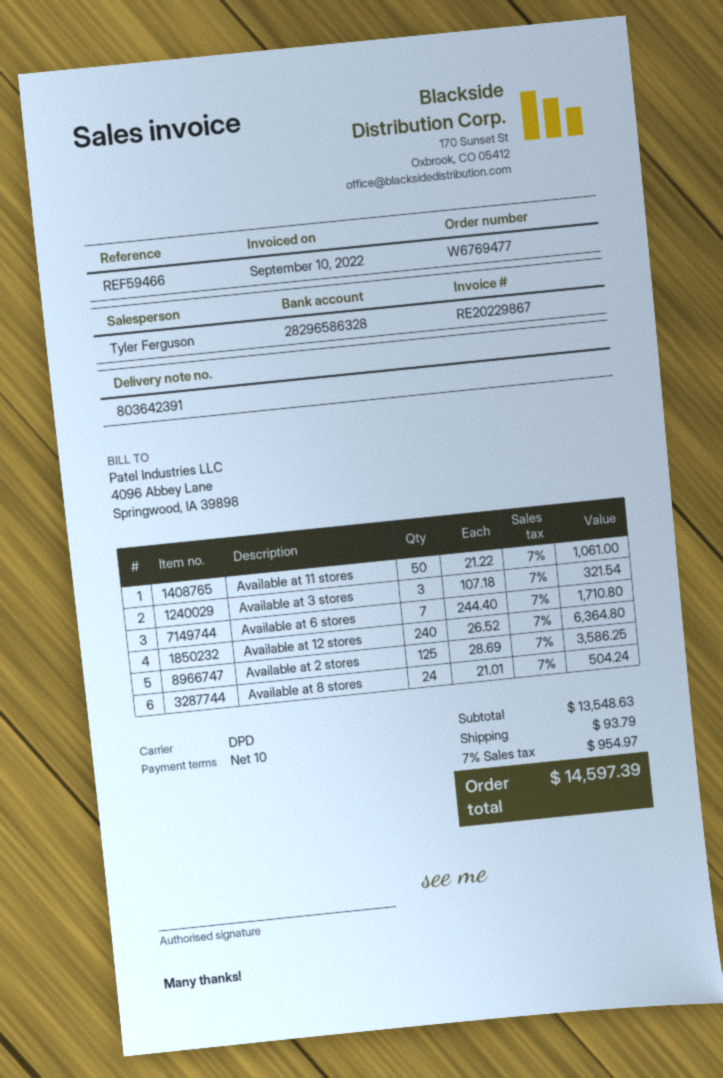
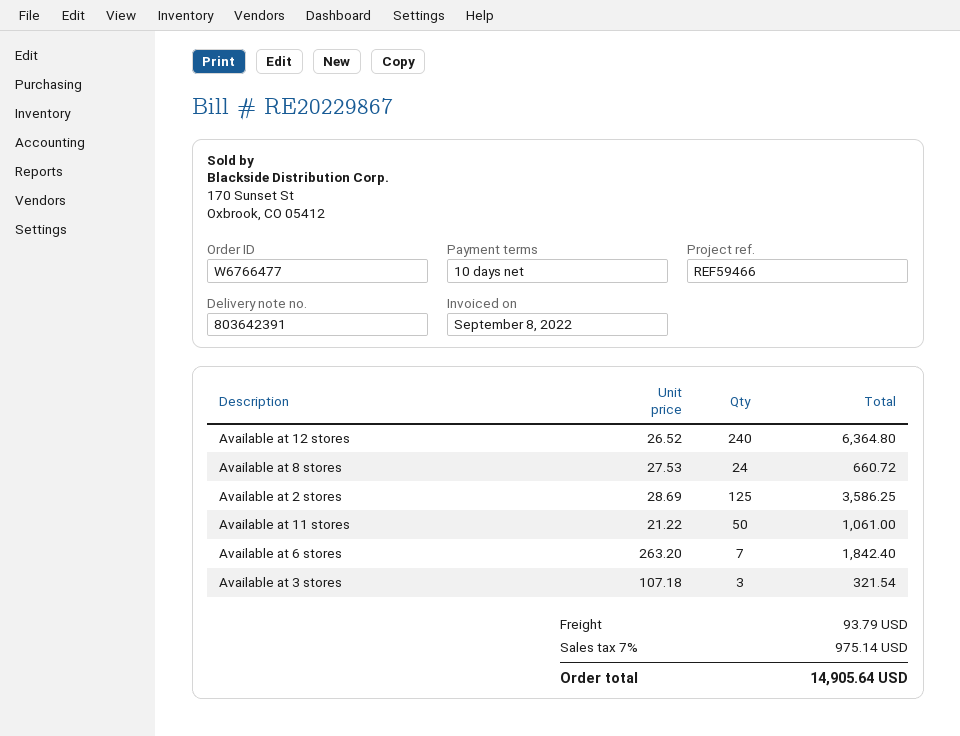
order number: W6769477 -> W6766477
invoice date: 2022-09-10 -> 2022-09-08
Available at 6 stores: 7 x 244.40 = 1710.80 -> 7 x 263.20 = 1842.40
Available at 8 stores: 24 x 21.01 = 504.24 -> 24 x 27.53 = 660.72
tax: 7% = 954.97 -> 7% = 975.14
total: 14597.39 -> 14905.64

